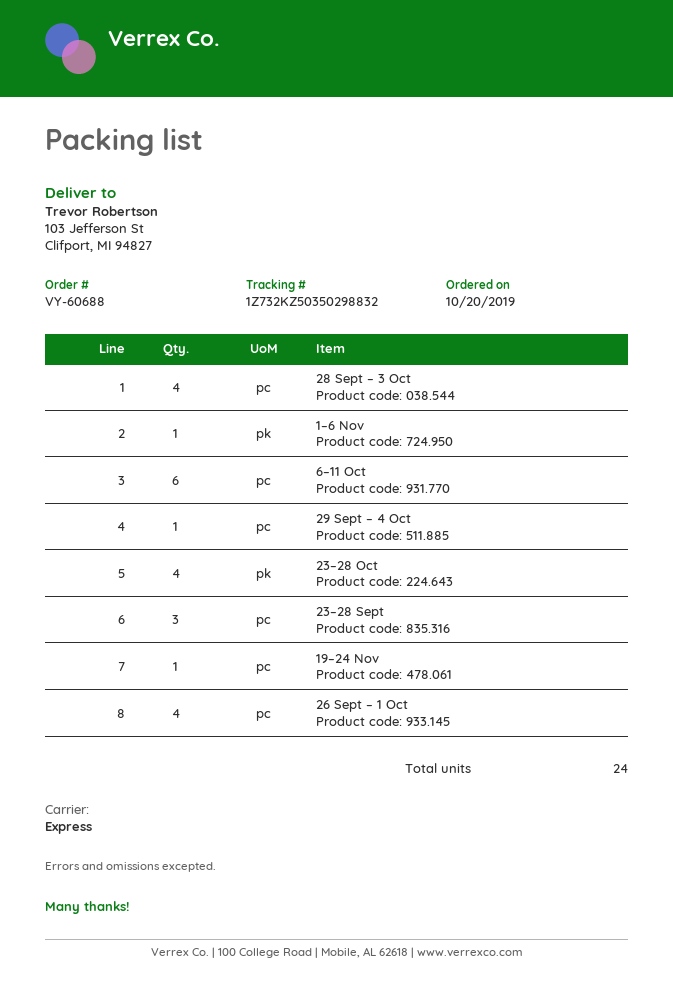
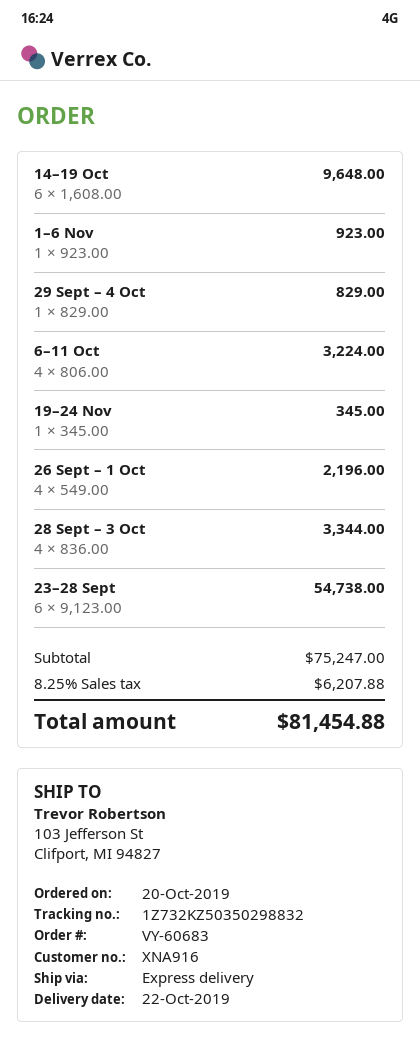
order number: VY-60688 -> VY-60683
6–11 Oct: 6 -> 4
23–28 Oct: 4 -> none
23–28 Sept: 3 -> 6
14–19 Oct: none -> 6

